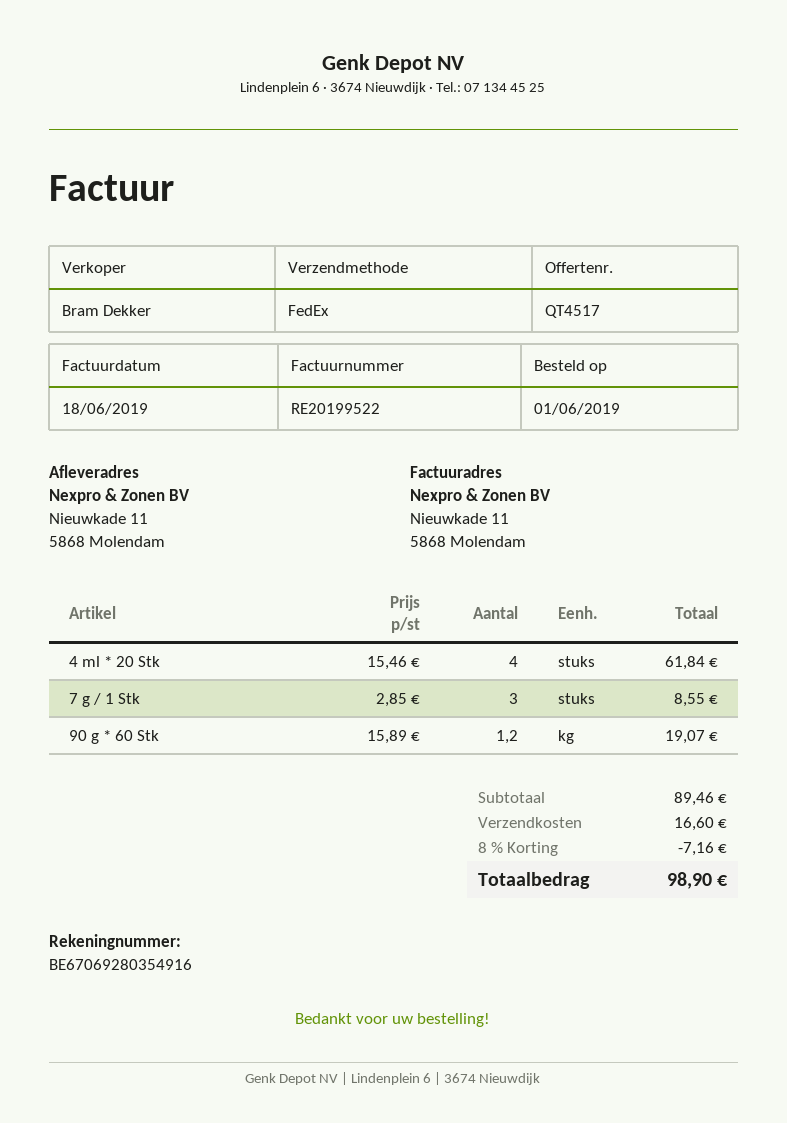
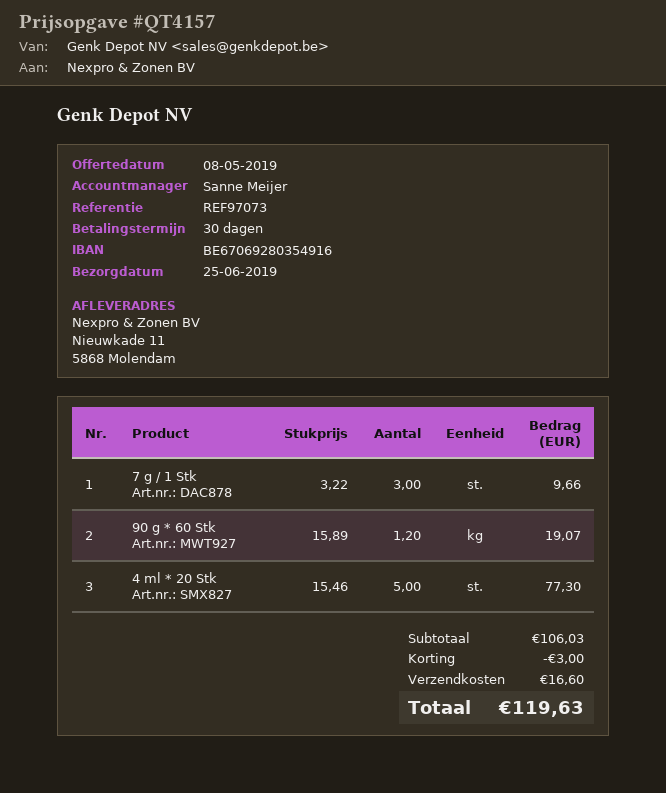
quote number: QT4517 -> QT4157
sales rep: Bram Dekker -> Sanne Meijer
4 ml * 20 Stk: 4 x 15.46 = 61.84 -> 5 x 15.46 = 77.30
7 g / 1 Stk: 3 x 2.85 = 8.55 -> 3 x 3.22 = 9.66
subtotal: 89.46 -> 106.03
discount: 7.16 -> 3.00
total: 98.90 -> 119.63

